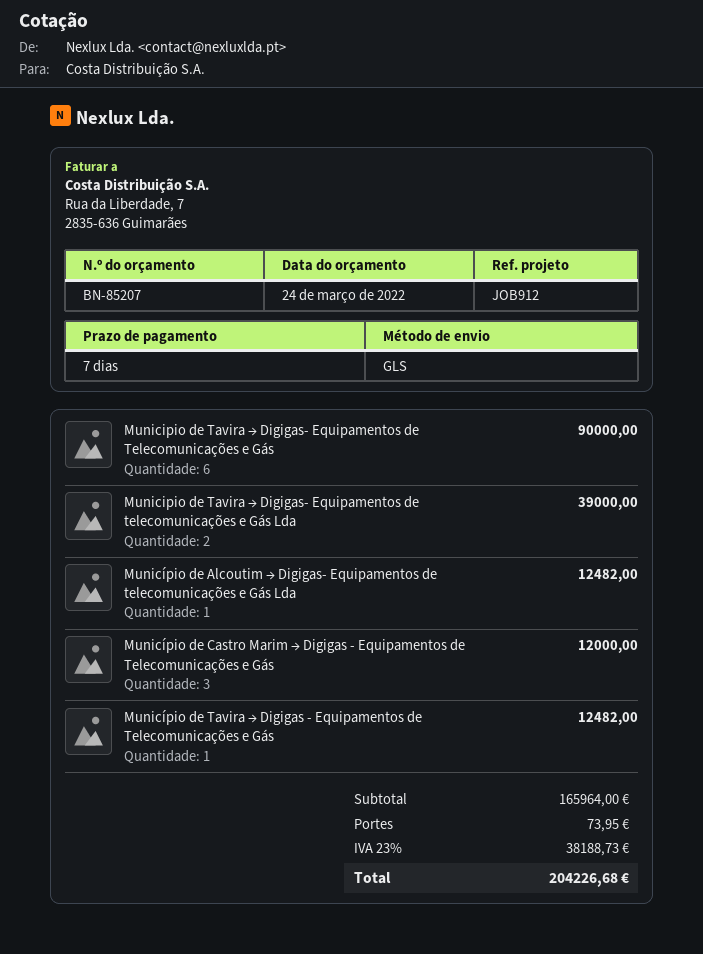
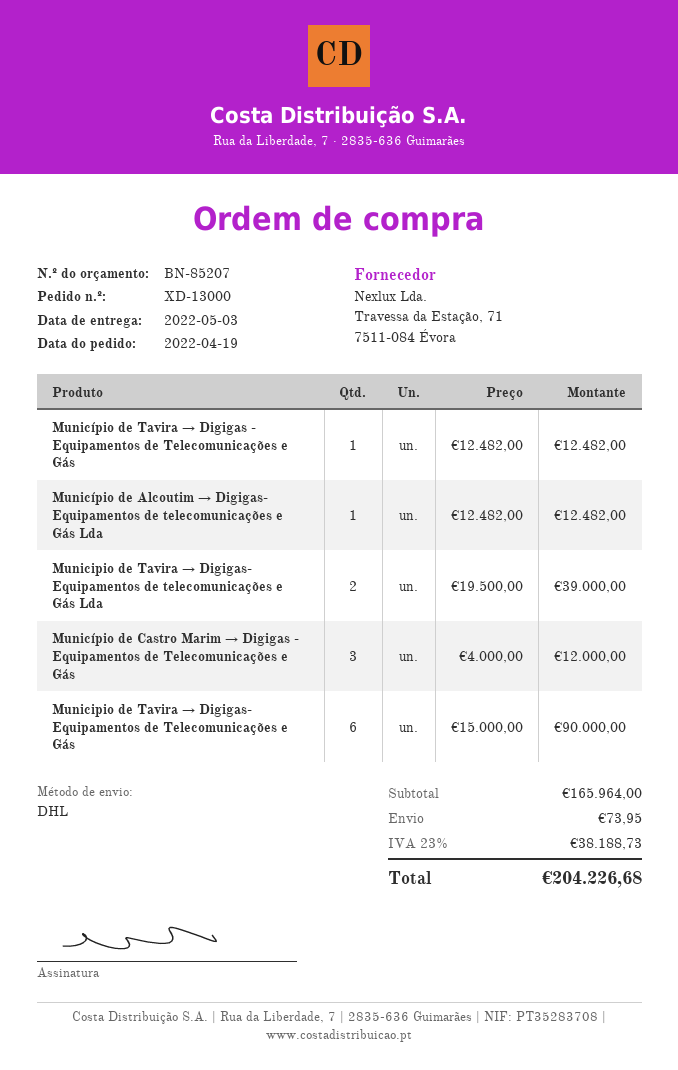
shipping method: GLS -> DHL

